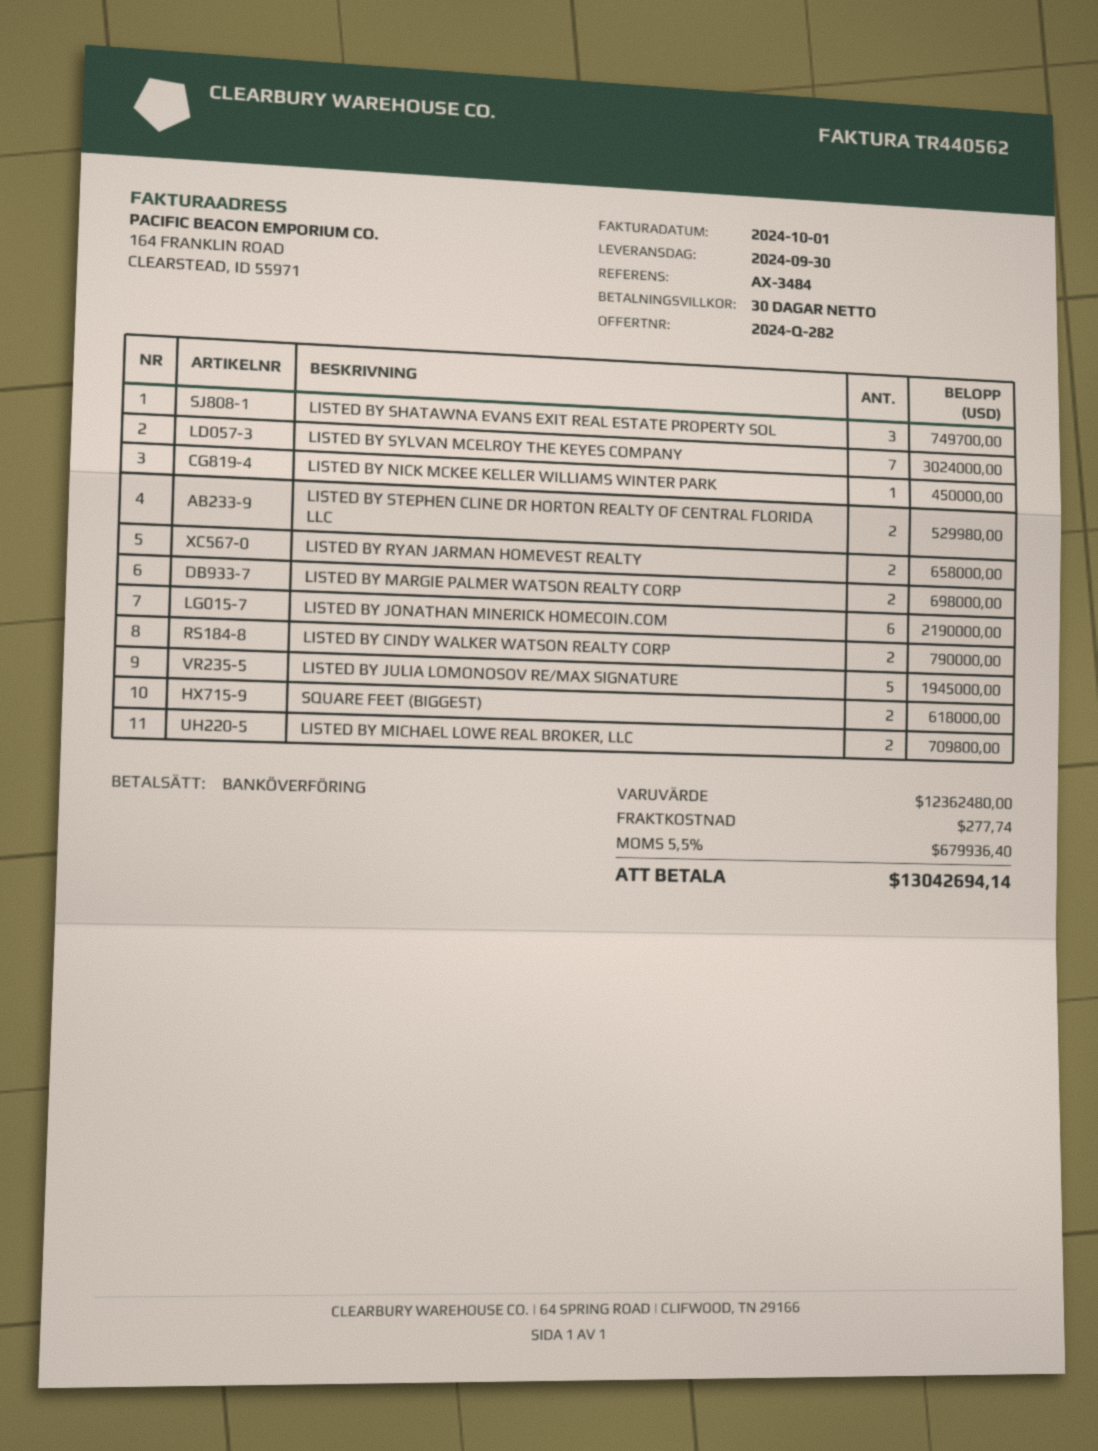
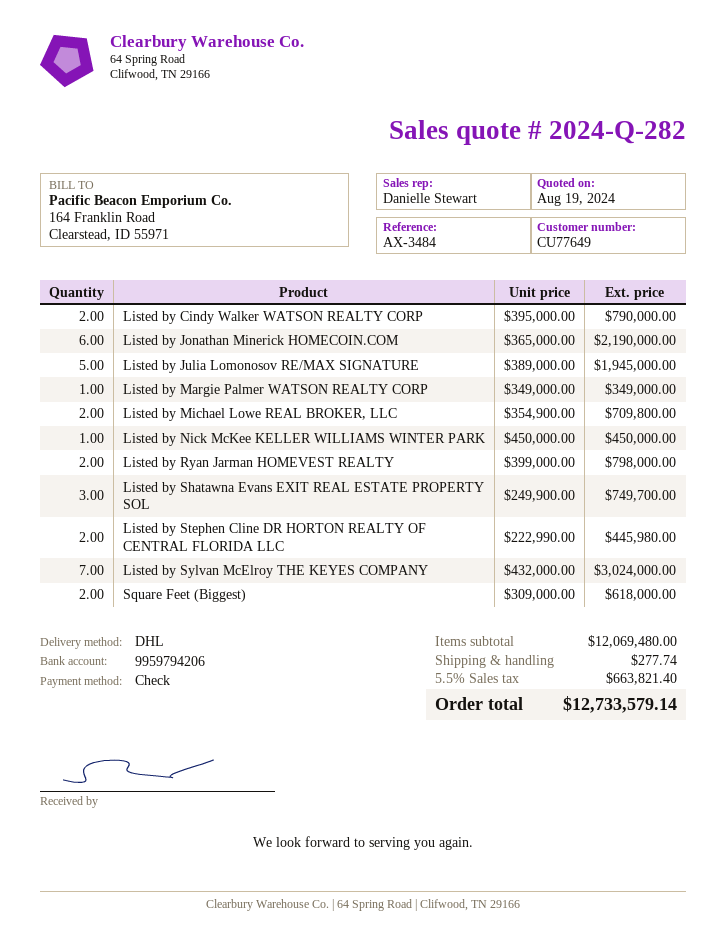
payment method: bank transfer -> cheque
LISTED BY STEPHEN CLINE DR HORTON REALTY OF CENTRAL FLORIDA LLC: 2 for 529980.00 -> 2 for 445980.00
LISTED BY RYAN JARMAN HOMEVEST REALTY: 2 for 658000.00 -> 2 for 798000.00
LISTED BY MARGIE PALMER WATSON REALTY CORP: 2 for 698000.00 -> 1 for 349000.00
subtotal: 12362480.00 -> 12069480.00
tax: 5.5% = 679936.40 -> 5.5% = 663821.40
total: 13042694.14 -> 12733579.14

